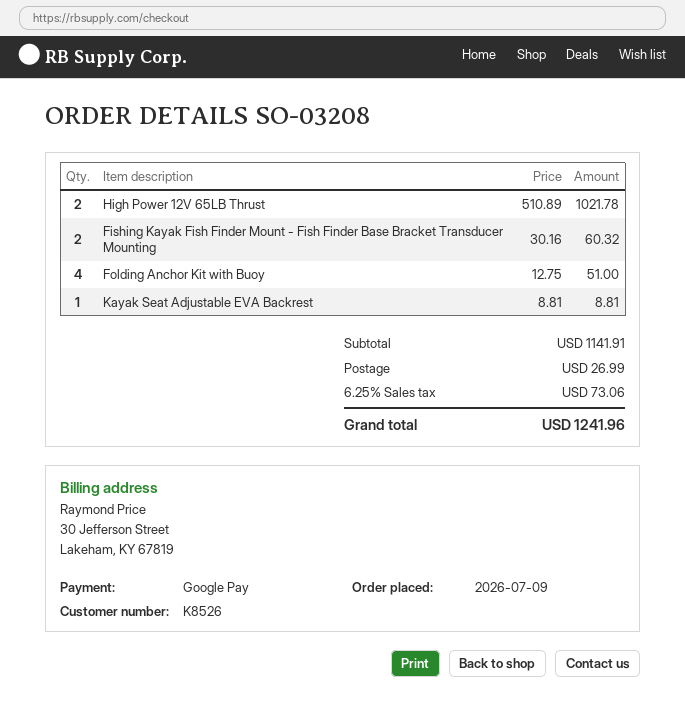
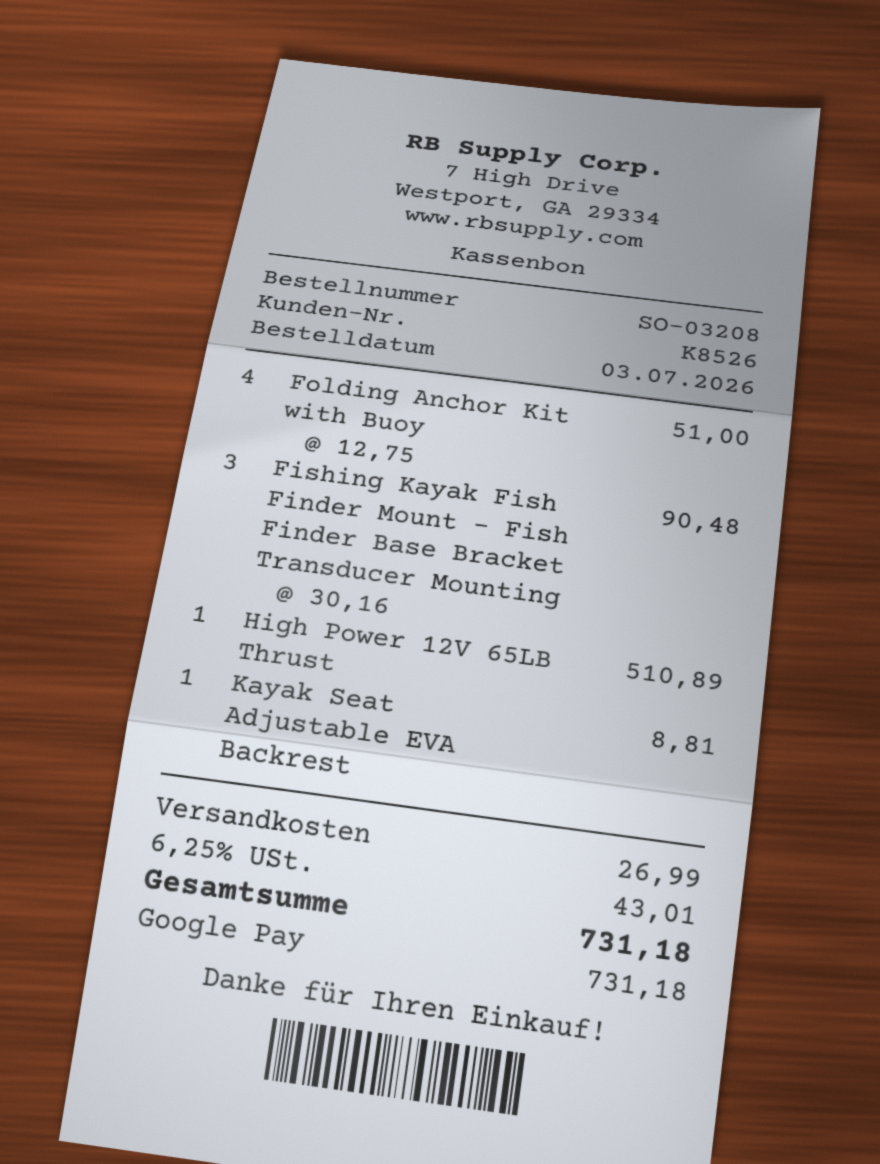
order date: 2026-07-09 -> 2026-07-03
High Power 12V 65LB Thrust: 2 x 510.89 = 1021.78 -> 1 x 510.89 = 510.89
Fishing Kayak Fish Finder Mount - Fish Finder Base Bracket Transducer Mounting: 2 x 30.16 = 60.32 -> 3 x 30.16 = 90.48
tax: 6.25% = 73.06 -> 6.25% = 43.01
total: 1241.96 -> 731.18

